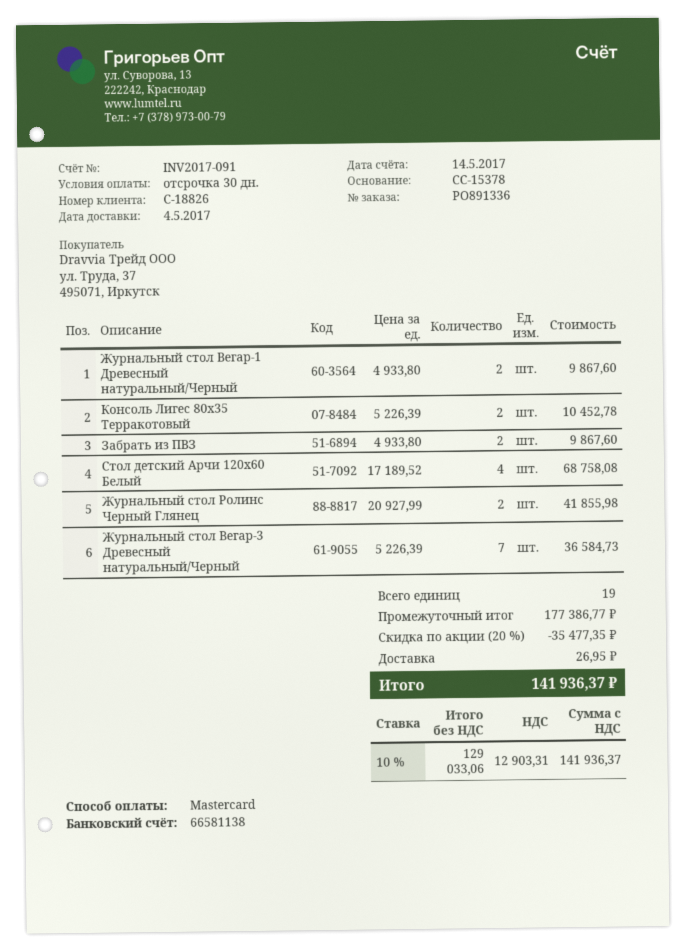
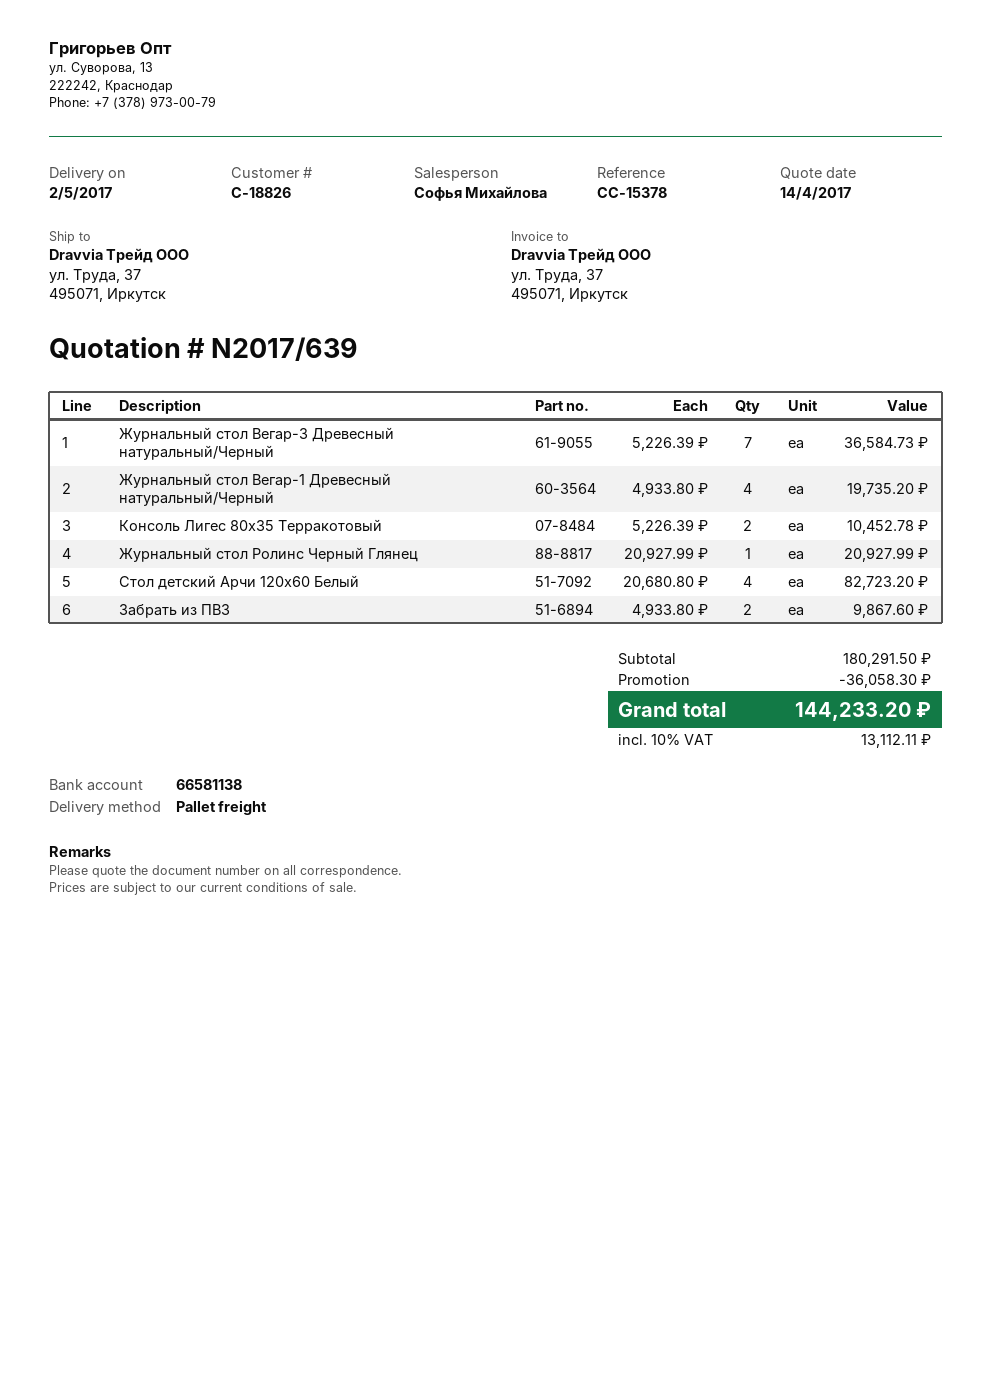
delivery date: 2017-05-04 -> 2017-05-02
Журнальный стол Вегар-1 Древесный натуральный/Черный: 2 x 4933.80 = 9867.60 -> 4 x 4933.80 = 19735.20
Стол детский Арчи 120x60 Белый: 4 x 17189.52 = 68758.08 -> 4 x 20680.80 = 82723.20
Журнальный стол Ролинс Черный Глянец: 2 x 20927.99 = 41855.98 -> 1 x 20927.99 = 20927.99
subtotal: 177386.77 -> 180291.50
discount: 35477.35 -> 36058.30
shipping: 26.95 -> none
tax: 10% = 12903.31 -> 10% = 13112.11
total: 141936.37 -> 144233.20

